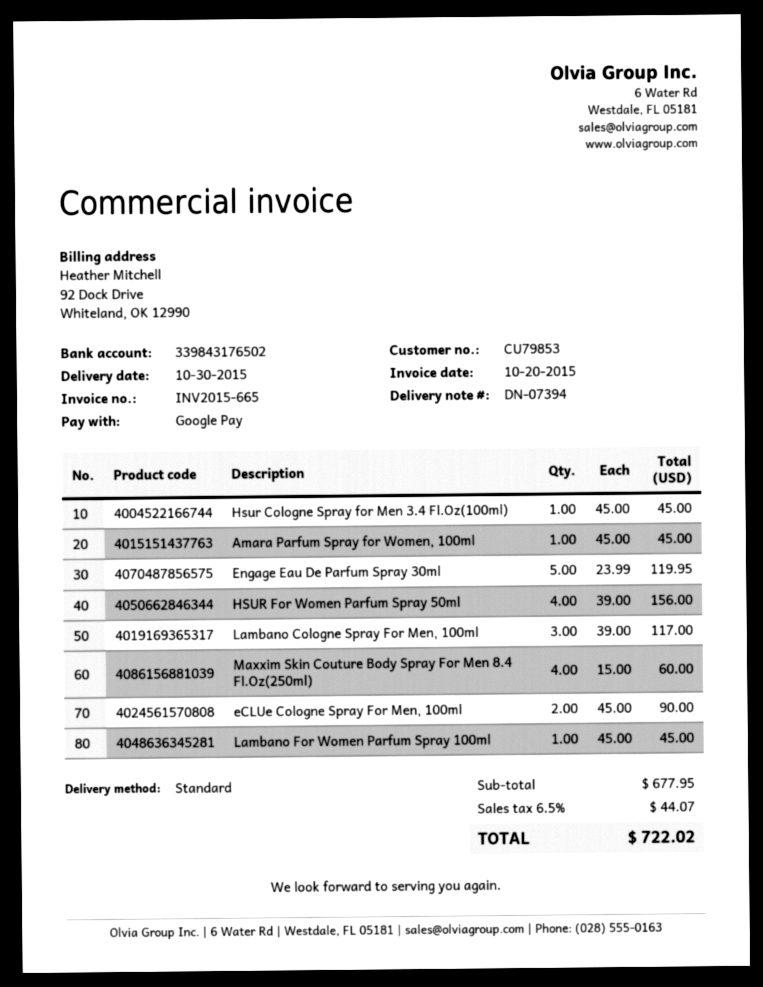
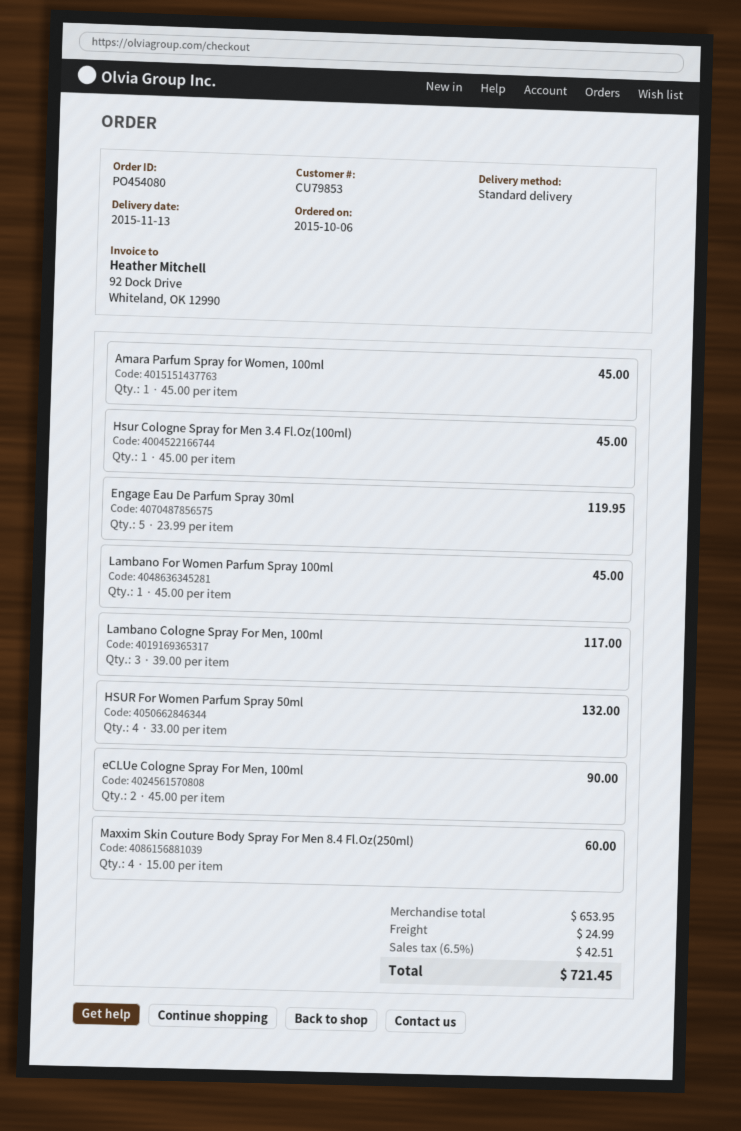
delivery date: 2015-10-30 -> 2015-11-13
HSUR For Women Parfum Spray 50ml: 4 x 39.00 = 156.00 -> 4 x 33.00 = 132.00
subtotal: 677.95 -> 653.95
shipping: none -> 24.99
tax: 6.5% = 44.07 -> 6.5% = 42.51
total: 722.02 -> 721.45

